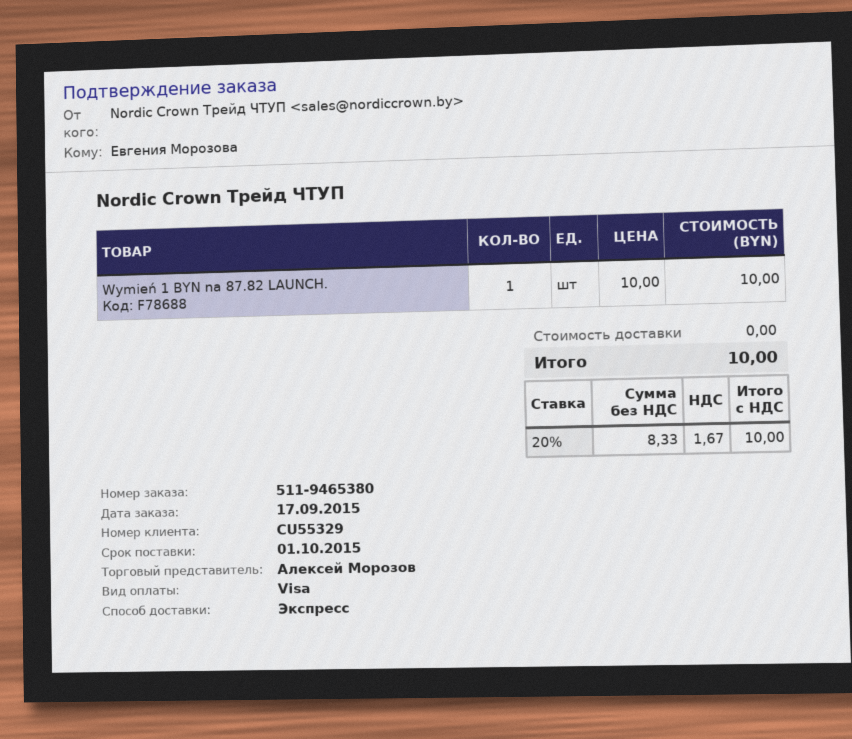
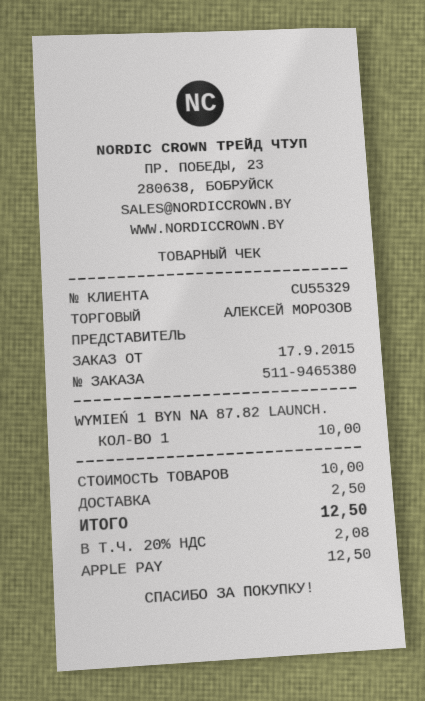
payment method: Visa -> Apple Pay
shipping: 0.00 -> 2.50
tax: 20% = 1.67 -> 20% = 2.08
total: 10.00 -> 12.50

